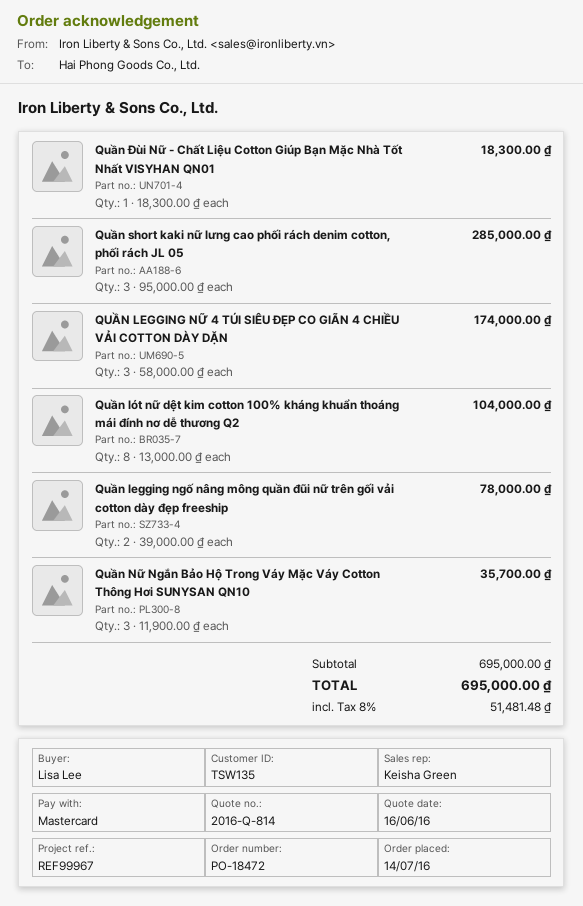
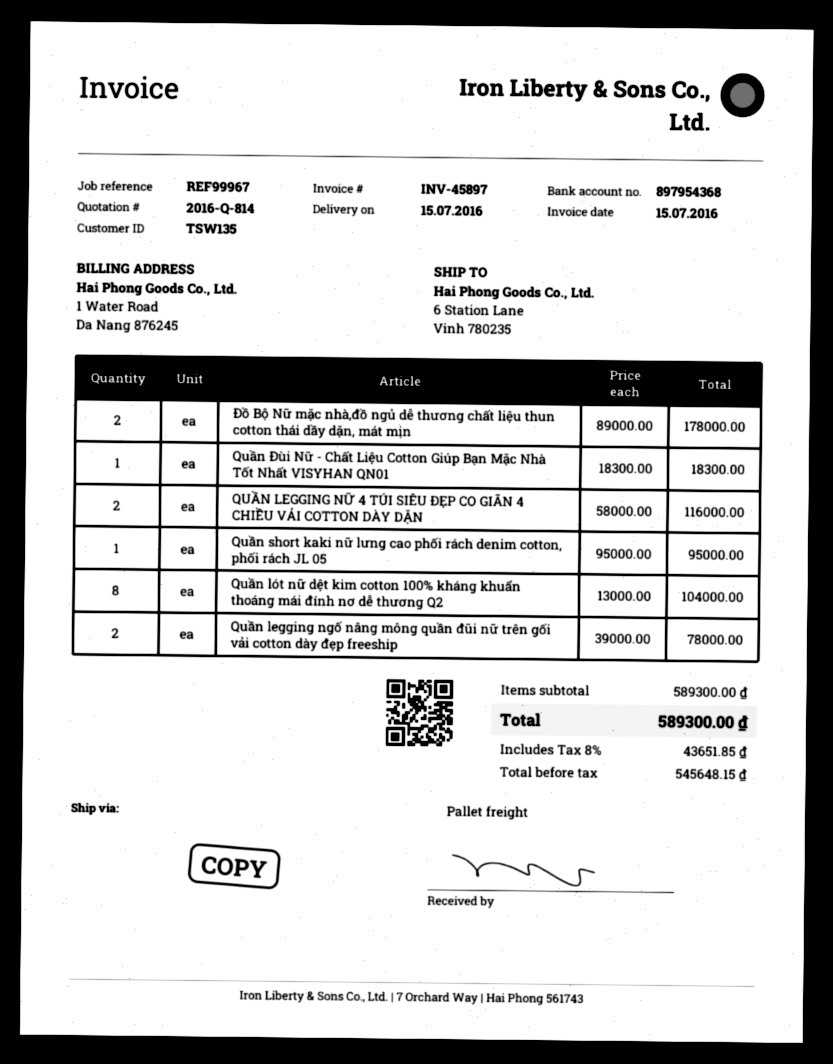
Quần short kaki nữ lưng cao phối rách denim cotton, phối rách JL 05: 3 x 95000.00 = 285000.00 -> 1 x 95000.00 = 95000.00
QUẦN LEGGING NỮ 4 TÚI SIÊU ĐẸP CO GIÃN 4 CHIỀU VẢI COTTON DÀY DẶN: 3 x 58000.00 = 174000.00 -> 2 x 58000.00 = 116000.00
Quần Nữ Ngắn Bảo Hộ Trong Váy Mặc Váy Cotton Thông Hơi SUNYSAN QN10: 3 x 11900.00 = 35700.00 -> none
Đồ Bộ Nữ mặc nhà,đồ ngủ dễ thương chất liệu thun cotton thái dầy dặn, mát mịn: none -> 2 x 89000.00 = 178000.00
subtotal: 695000.00 -> 589300.00
tax: 8% = 51481.48 -> 8% = 43651.85
total: 695000.00 -> 589300.00

